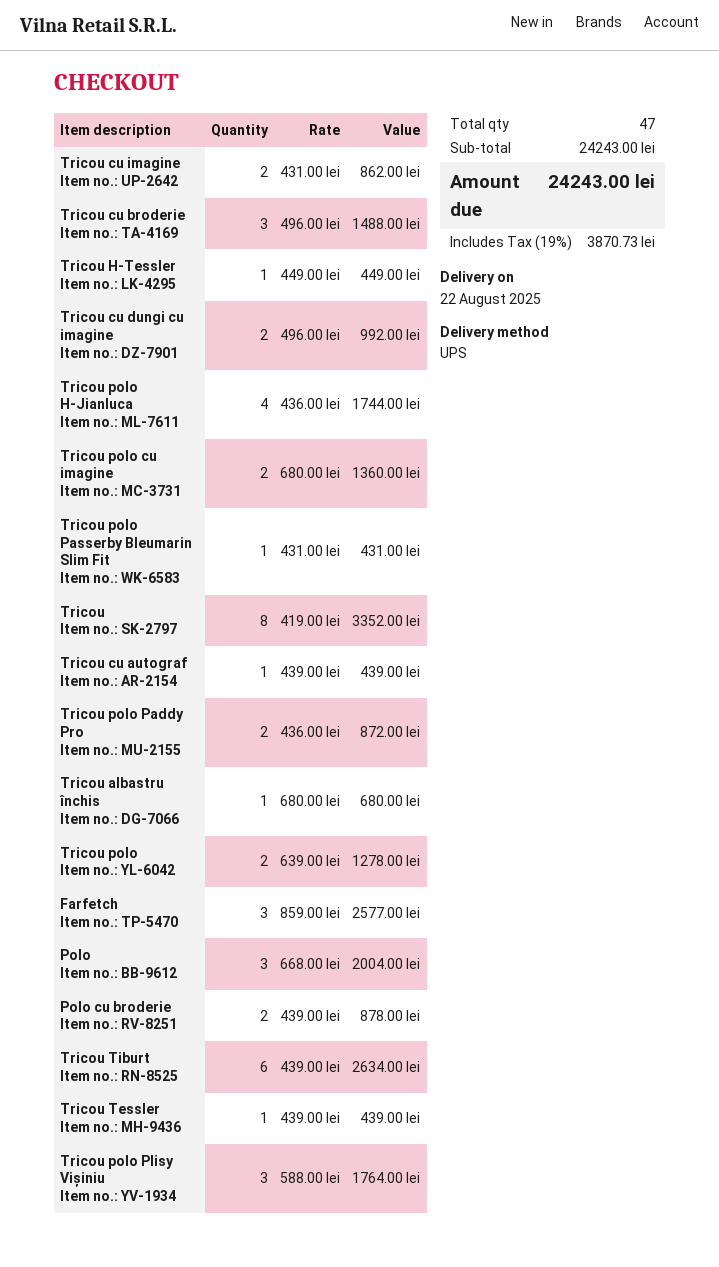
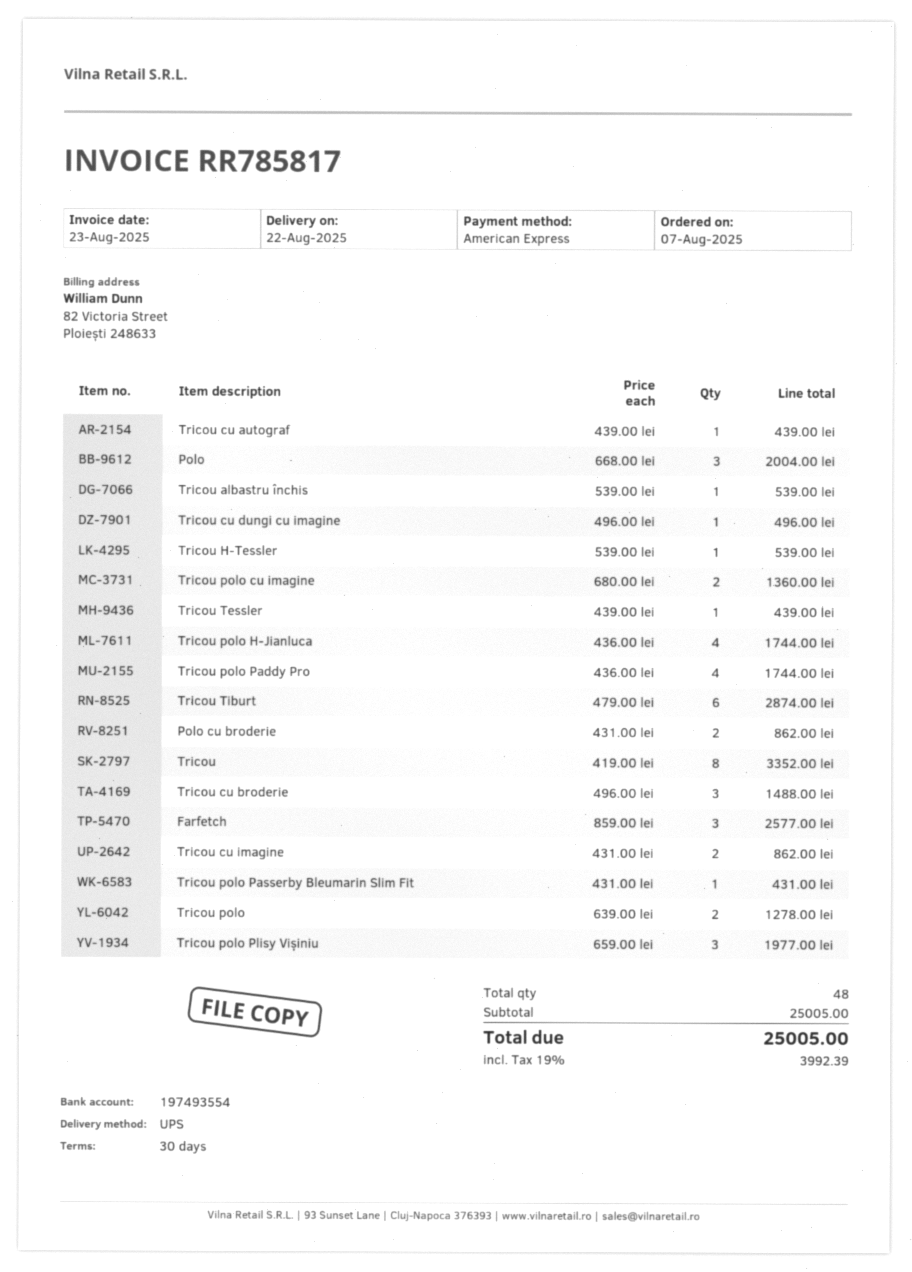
Tricou H-Tessler: 1 x 449.00 = 449.00 -> 1 x 539.00 = 539.00
Tricou cu dungi cu imagine: 2 x 496.00 = 992.00 -> 1 x 496.00 = 496.00
Tricou polo Paddy Pro: 2 x 436.00 = 872.00 -> 4 x 436.00 = 1744.00
Tricou albastru închis: 1 x 680.00 = 680.00 -> 1 x 539.00 = 539.00
Polo cu broderie: 2 x 439.00 = 878.00 -> 2 x 431.00 = 862.00
Tricou Tiburt: 6 x 439.00 = 2634.00 -> 6 x 479.00 = 2874.00
Tricou polo Plisy Vișiniu: 3 x 588.00 = 1764.00 -> 3 x 659.00 = 1977.00
total quantity: 47 -> 48
subtotal: 24243.00 -> 25005.00
tax: 19% = 3870.73 -> 19% = 3992.39
total: 24243.00 -> 25005.00

